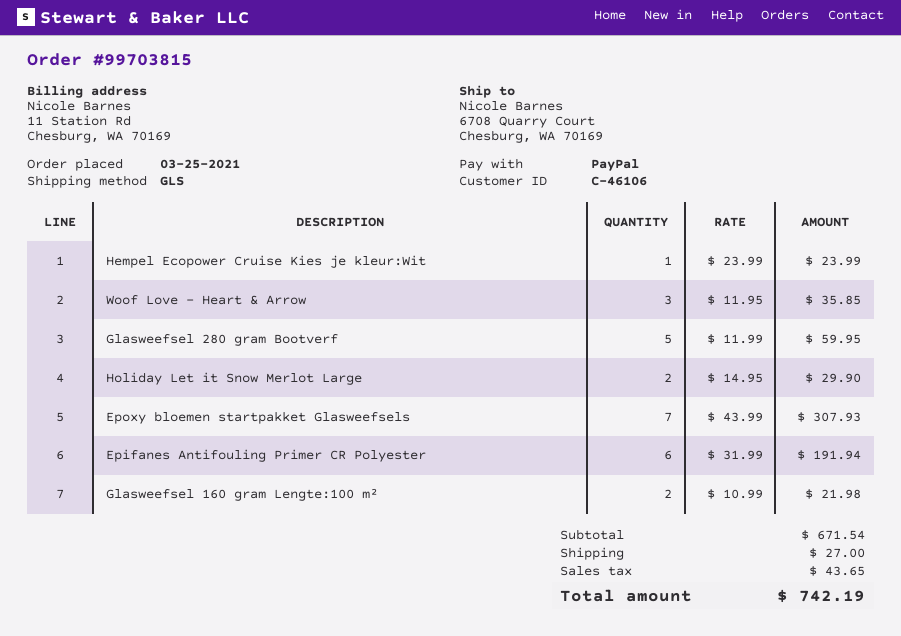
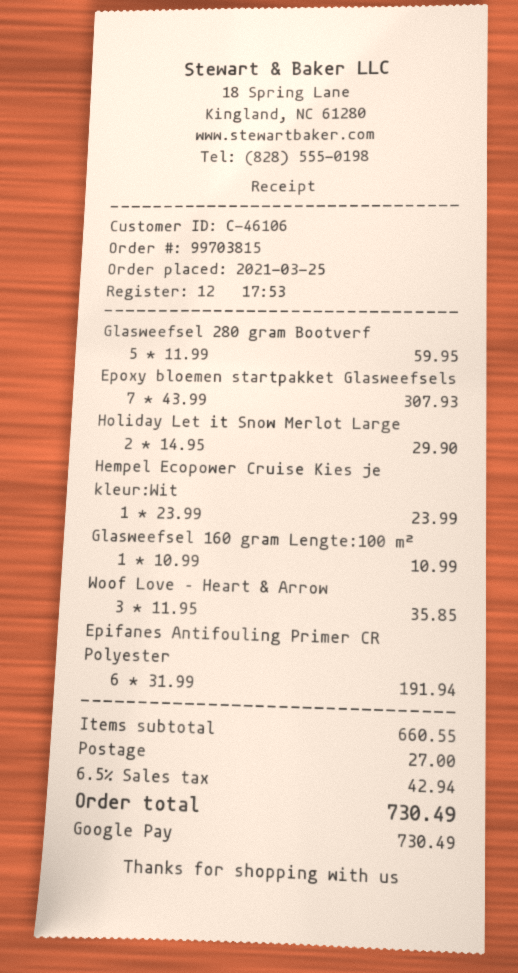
payment method: PayPal -> Google Pay
Glasweefsel 160 gram Lengte:100 m²: 2 x 10.99 = 21.98 -> 1 x 10.99 = 10.99
subtotal: 671.54 -> 660.55
tax: 43.65 -> 42.94
total: 742.19 -> 730.49

